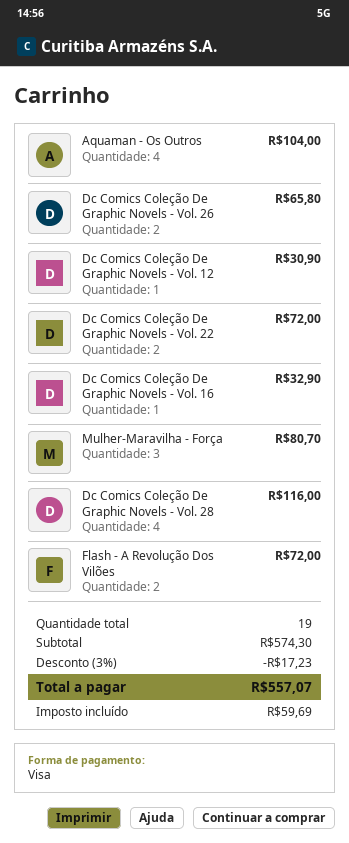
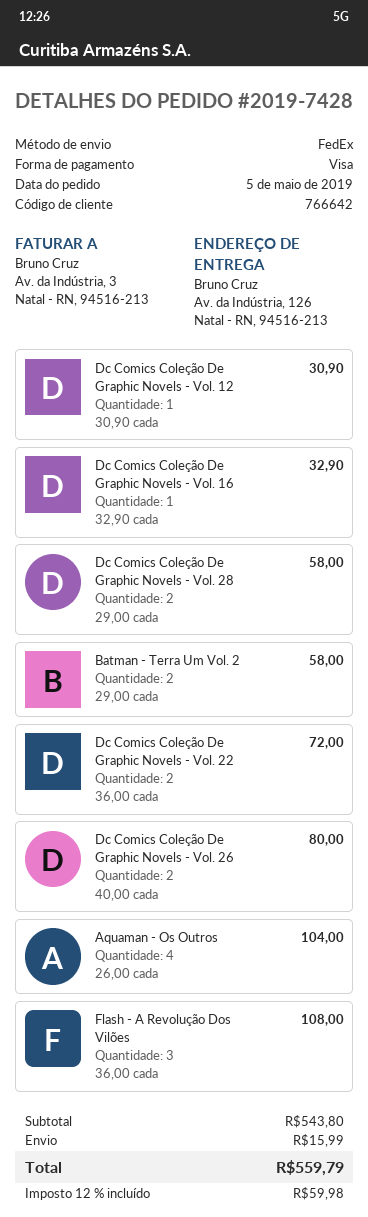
Dc Comics Coleção De Graphic Novels - Vol. 26: 2 for 65.80 -> 2 for 80.00
Mulher-Maravilha - Força: 3 for 80.70 -> none
Dc Comics Coleção De Graphic Novels - Vol. 28: 4 for 116.00 -> 2 for 58.00
Flash - A Revolução Dos Vilões: 2 for 72.00 -> 3 for 108.00
Batman - Terra Um Vol. 2: none -> 2 for 58.00
subtotal: 574.30 -> 543.80
discount: 3% = 17.23 -> none
shipping: none -> 15.99
tax: 59.69 -> 59.98
total: 557.07 -> 559.79

